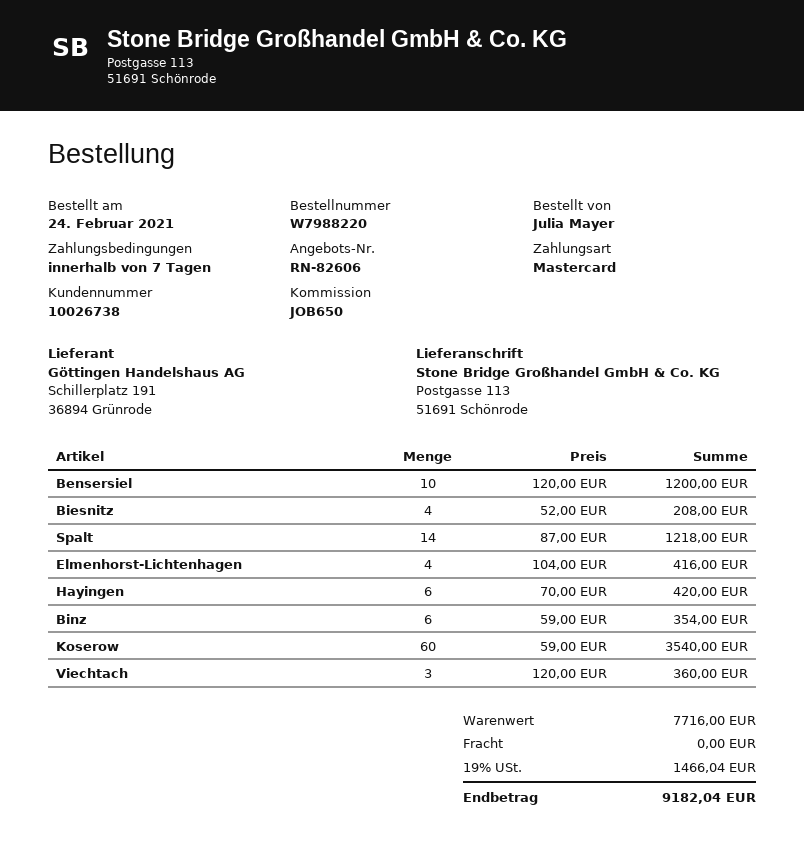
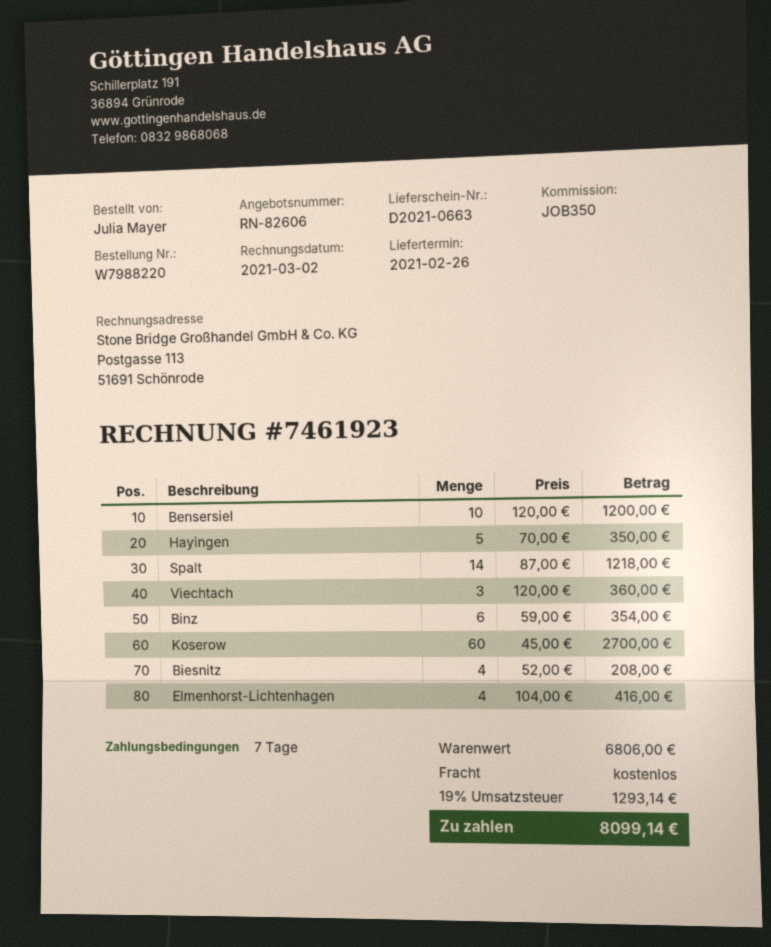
reference: JOB650 -> JOB350
Hayingen: 6 x 70.00 = 420.00 -> 5 x 70.00 = 350.00
Koserow: 60 x 59.00 = 3540.00 -> 60 x 45.00 = 2700.00
subtotal: 7716.00 -> 6806.00
tax: 19% = 1466.04 -> 19% = 1293.14
total: 9182.04 -> 8099.14

